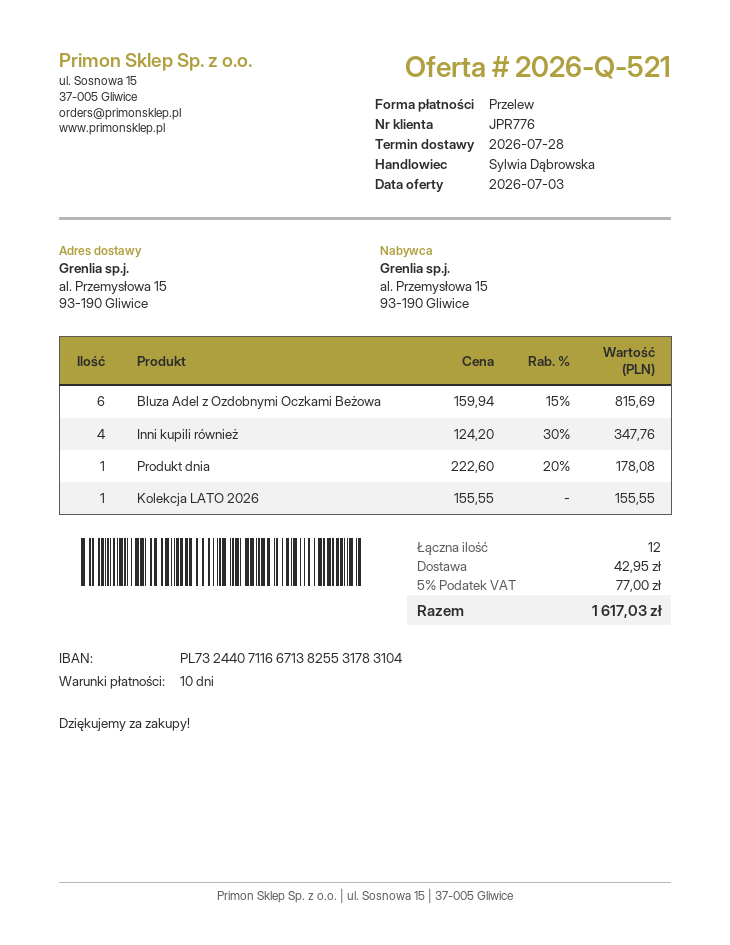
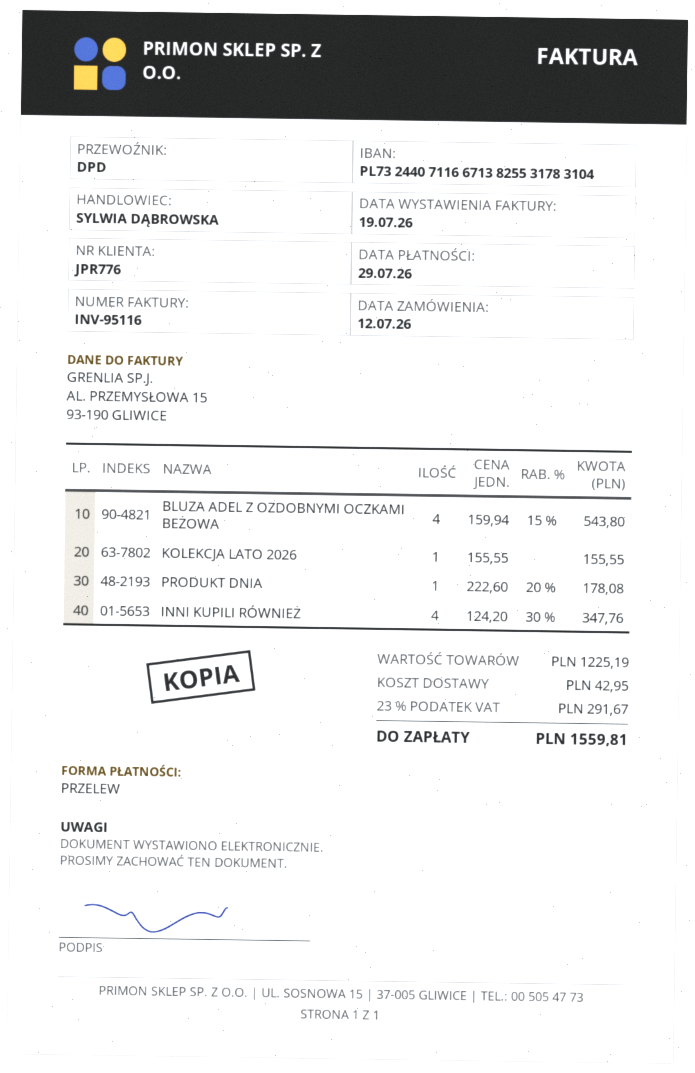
Bluza Adel z Ozdobnymi Oczkami Beżowa: 6 x 159.94 - 15% = 815.69 -> 4 x 159.94 - 15% = 543.80
tax: 5% = 77.00 -> 23% = 291.67
total: 1617.03 -> 1559.81

